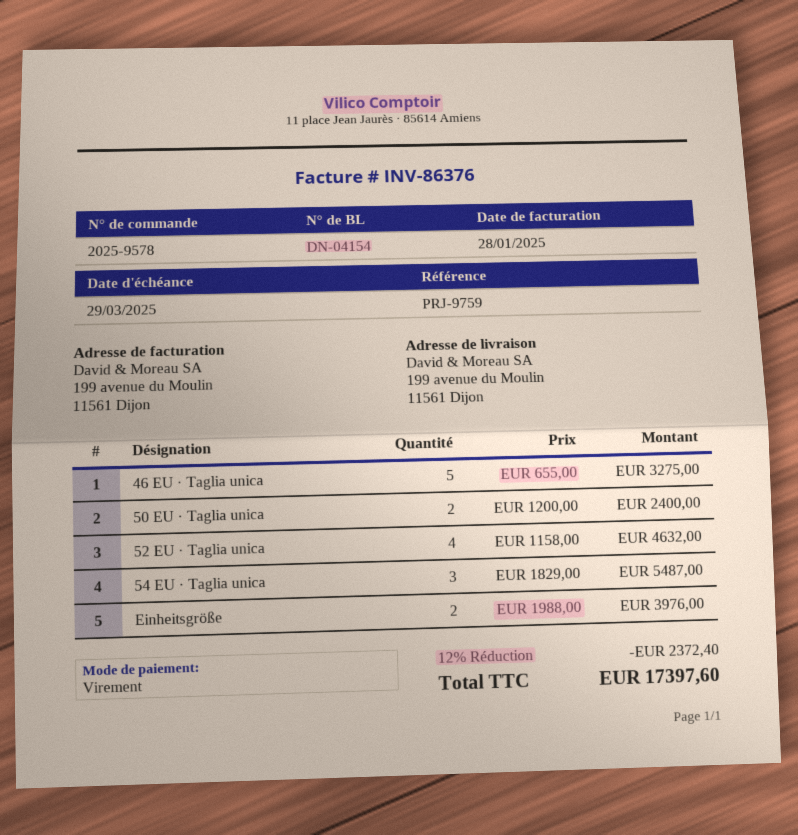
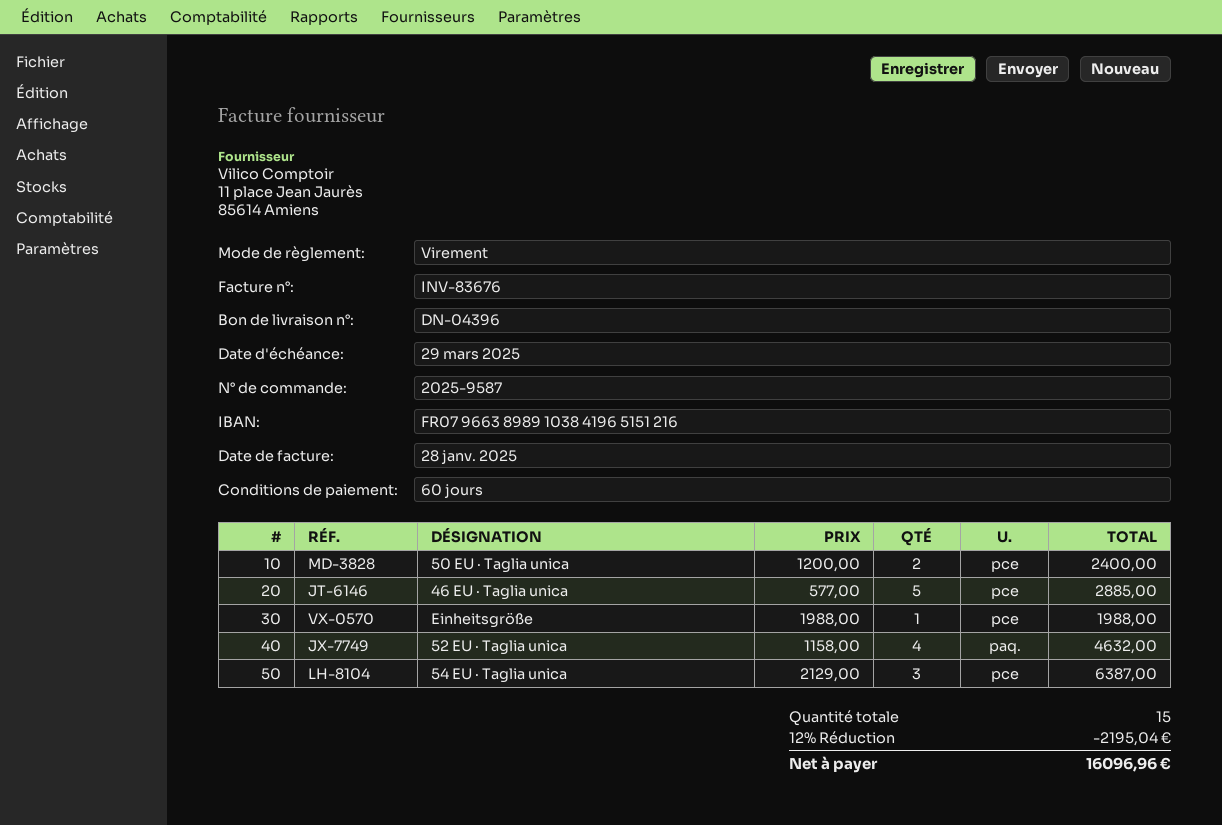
order number: 2025-9578 -> 2025-9587
delivery note number: DN-04154 -> DN-04396
invoice number: INV-86376 -> INV-83676
46 EU · Taglia unica: 5 x 655.00 = 3275.00 -> 5 x 577.00 = 2885.00
54 EU · Taglia unica: 3 x 1829.00 = 5487.00 -> 3 x 2129.00 = 6387.00
Einheitsgröße: 2 x 1988.00 = 3976.00 -> 1 x 1988.00 = 1988.00
discount: 12% = 2372.40 -> 12% = 2195.04
total: 17397.60 -> 16096.96

